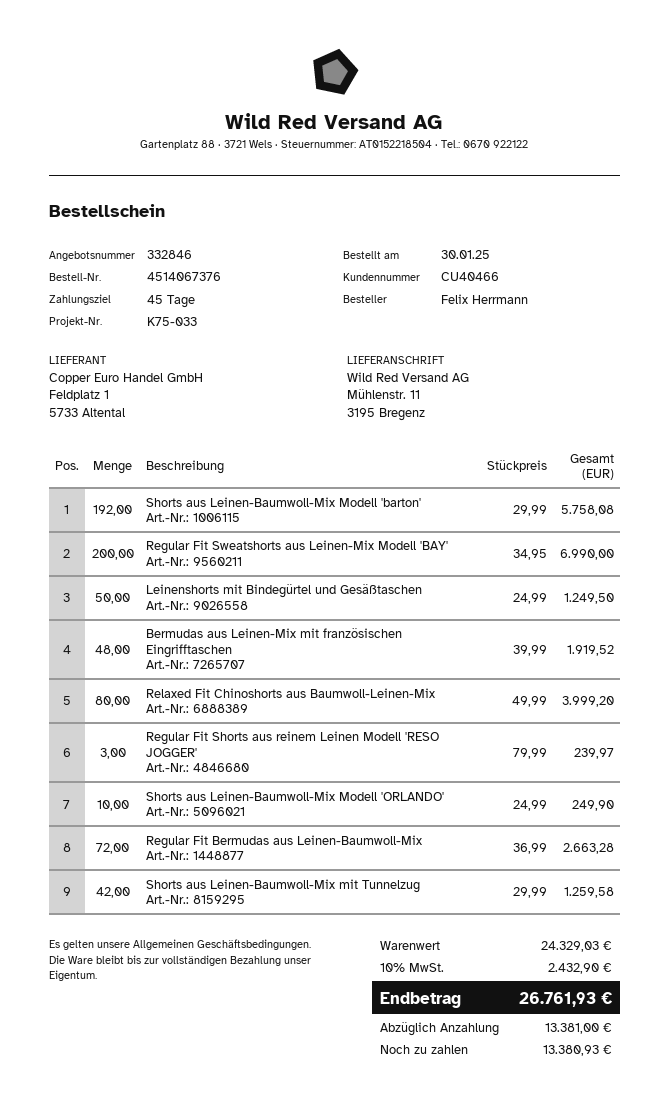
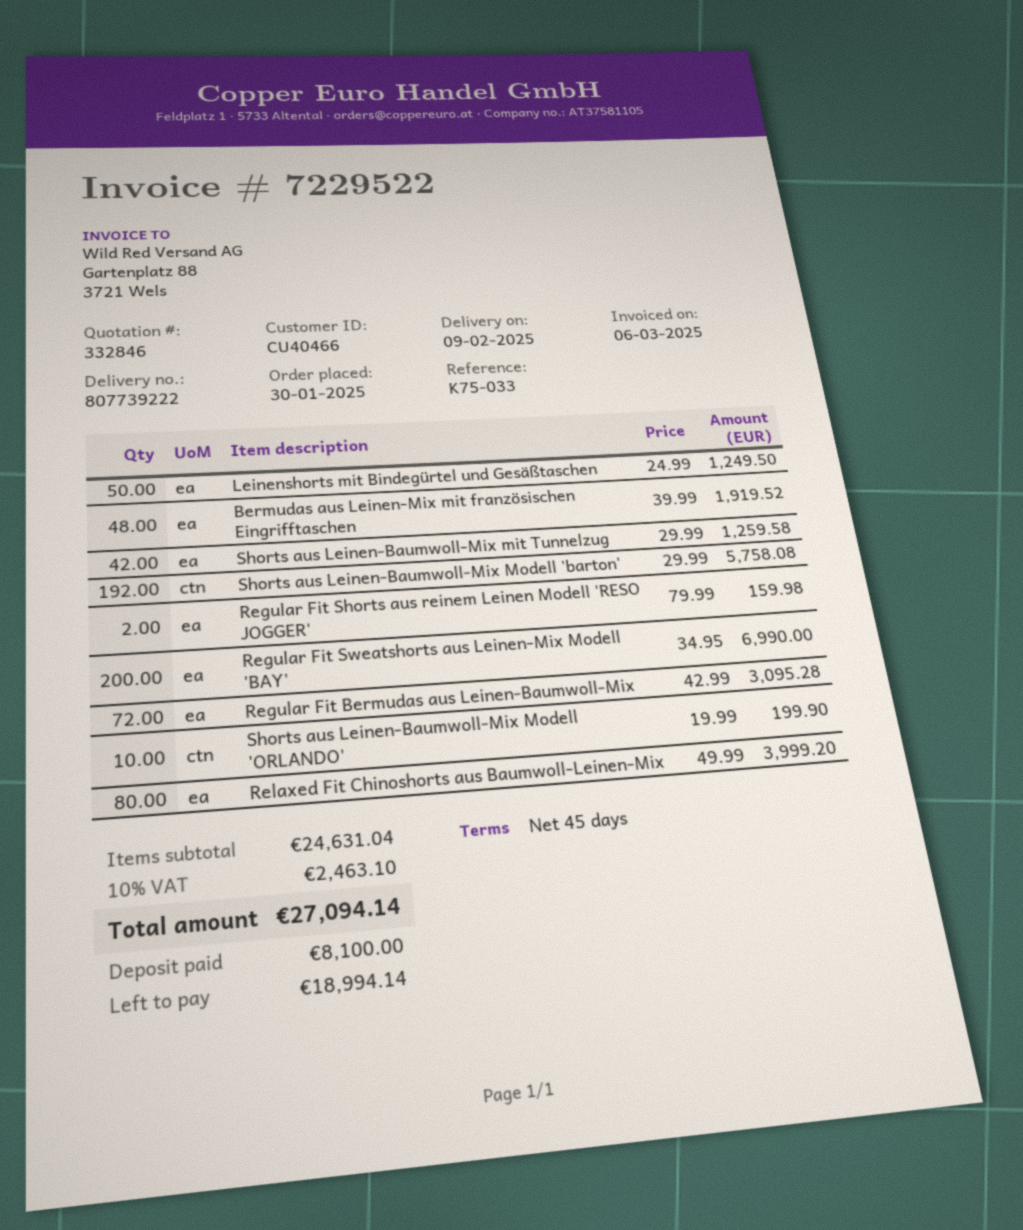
Regular Fit Shorts aus reinem Leinen Modell 'RESO JOGGER': 3 x 79.99 = 239.97 -> 2 x 79.99 = 159.98
Shorts aus Leinen-Baumwoll-Mix Modell 'ORLANDO': 10 x 24.99 = 249.90 -> 10 x 19.99 = 199.90
Regular Fit Bermudas aus Leinen-Baumwoll-Mix: 72 x 36.99 = 2663.28 -> 72 x 42.99 = 3095.28
subtotal: 24329.03 -> 24631.04
tax: 10% = 2432.90 -> 10% = 2463.10
total: 26761.93 -> 27094.14
deposit: 13381.00 -> 8100.00
balance: 13380.93 -> 18994.14

